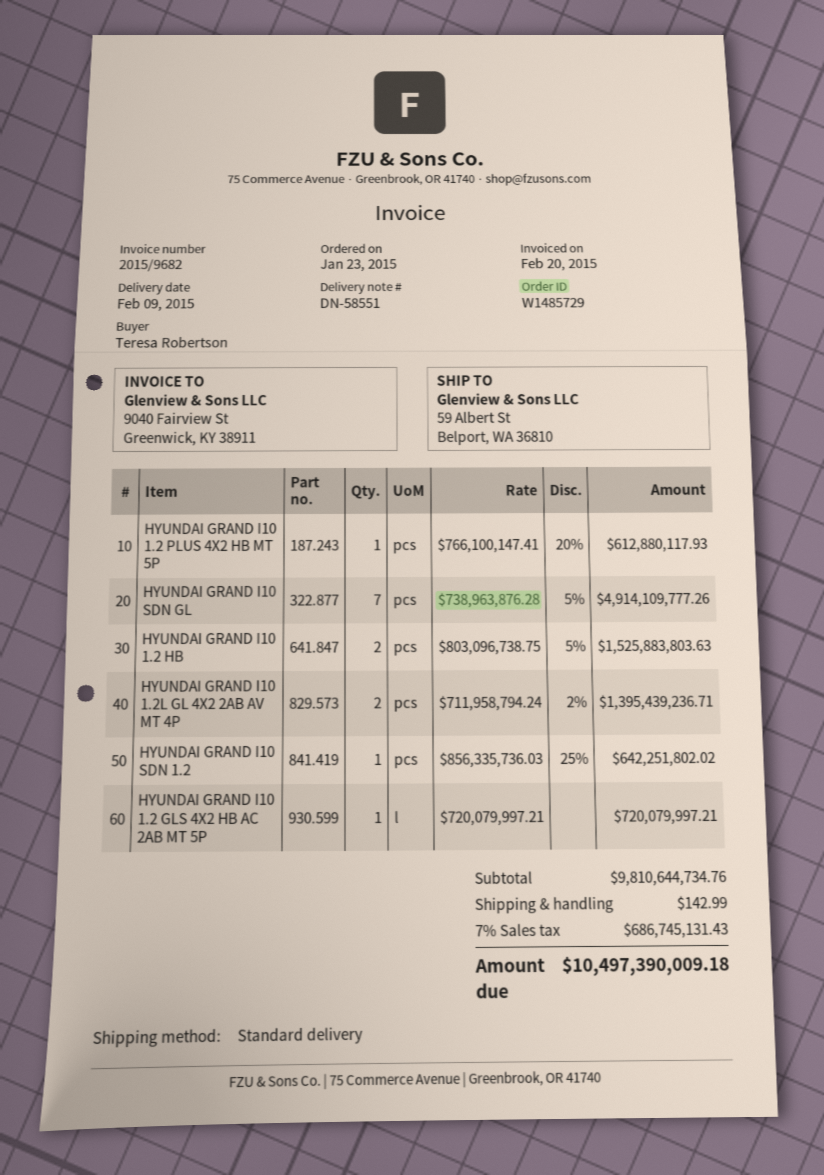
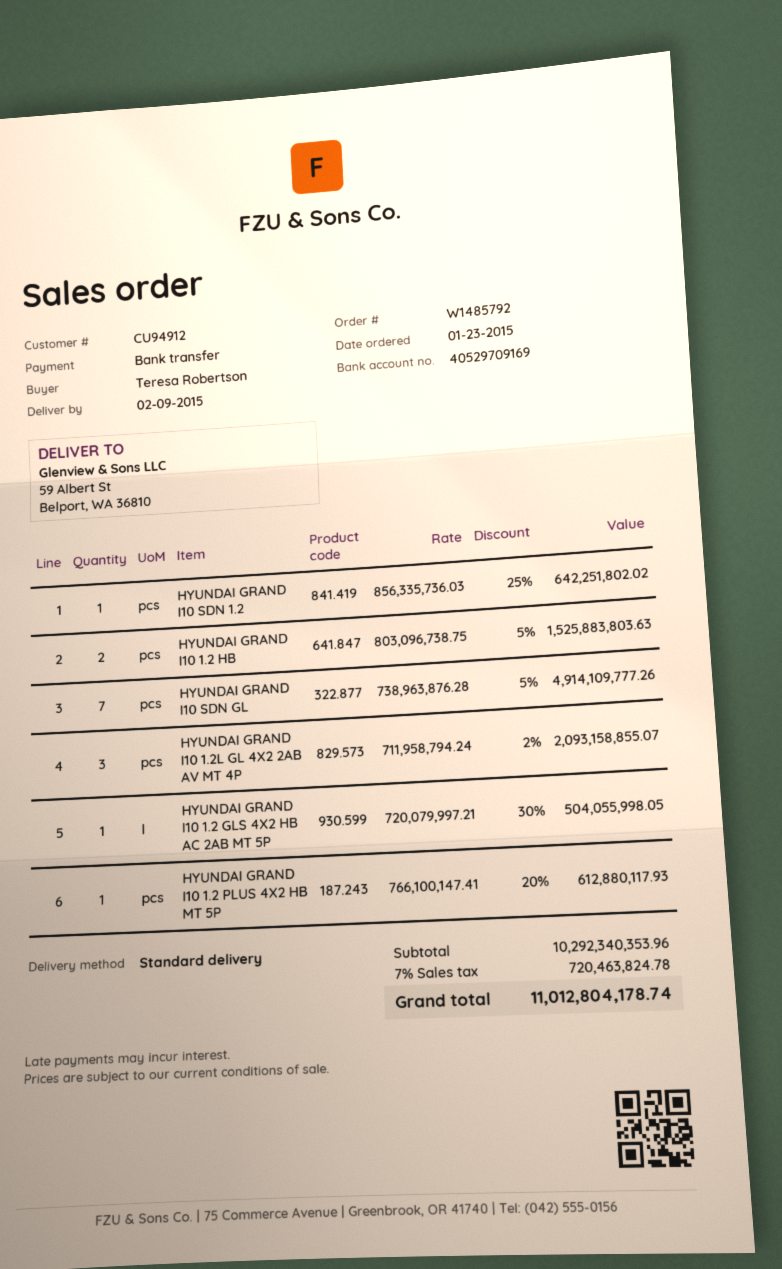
order number: W1485729 -> W1485792
HYUNDAI GRAND I10 1.2L GL 4X2 2AB AV MT 4P: 2 x 711958794.24 - 2% = 1395439236.71 -> 3 x 711958794.24 - 2% = 2093158855.07
HYUNDAI GRAND I10 1.2 GLS 4X2 HB AC 2AB MT 5P: 1 x 720079997.21 = 720079997.21 -> 1 x 720079997.21 - 30% = 504055998.05
subtotal: 9810644734.76 -> 10292340353.96
shipping: 142.99 -> none
tax: 7% = 686745131.43 -> 7% = 720463824.78
total: 10497390009.18 -> 11012804178.74

